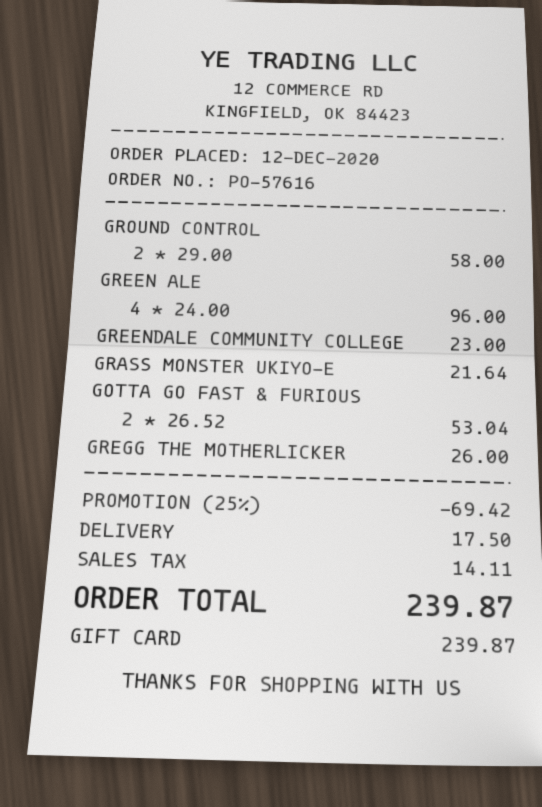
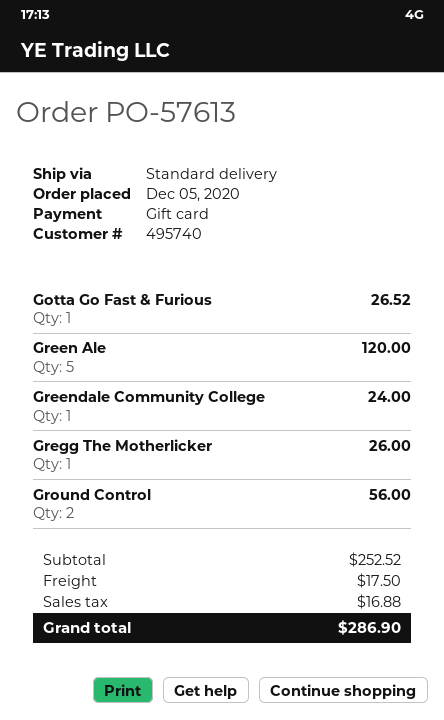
order number: PO-57616 -> PO-57613
order date: 2020-12-12 -> 2020-12-05
GROUND CONTROL: 2 for 58.00 -> 2 for 56.00
GREEN ALE: 4 for 96.00 -> 5 for 120.00
GREENDALE COMMUNITY COLLEGE: 1 for 23.00 -> 1 for 24.00
GRASS MONSTER UKIYO-E: 1 for 21.64 -> none
GOTTA GO FAST & FURIOUS: 2 for 53.04 -> 1 for 26.52
discount: 25% = 69.42 -> none
tax: 14.11 -> 16.88
total: 239.87 -> 286.90

